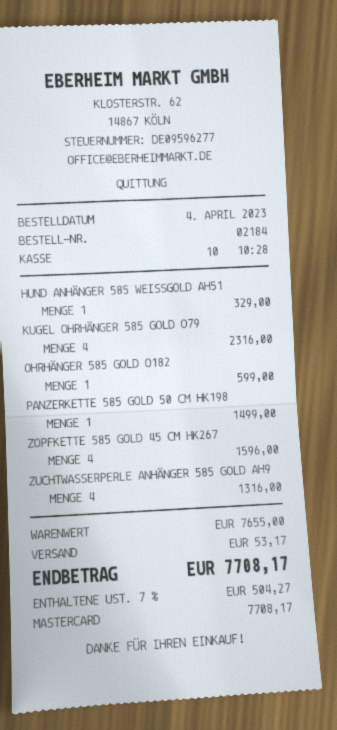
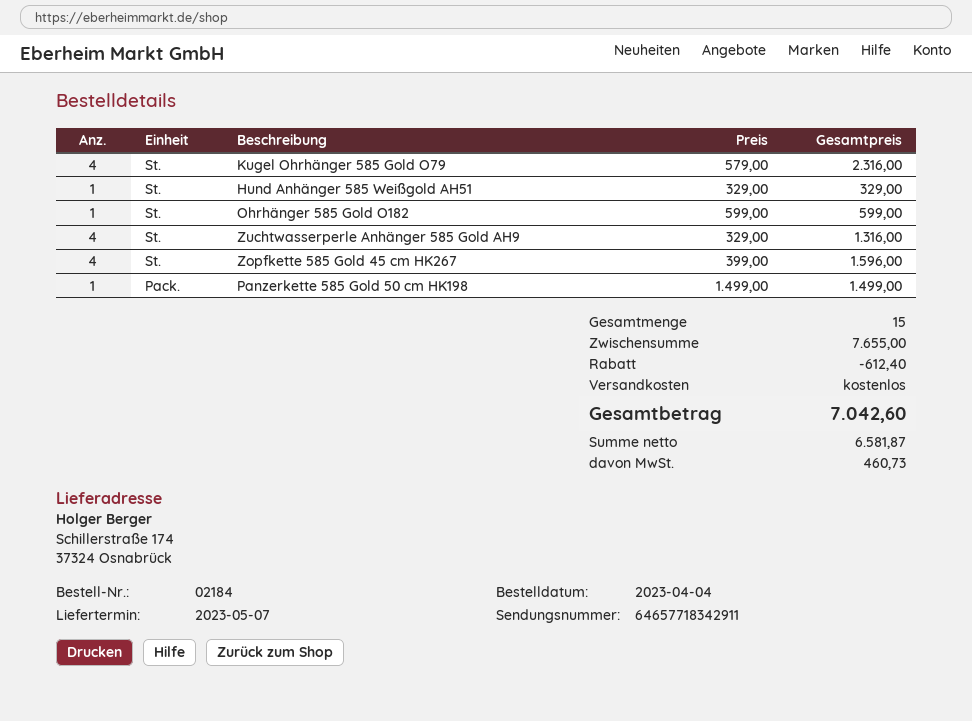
discount: none -> 612.40
shipping: 53.17 -> 0.00
tax: 504.27 -> 460.73
total: 7708.17 -> 7042.60

